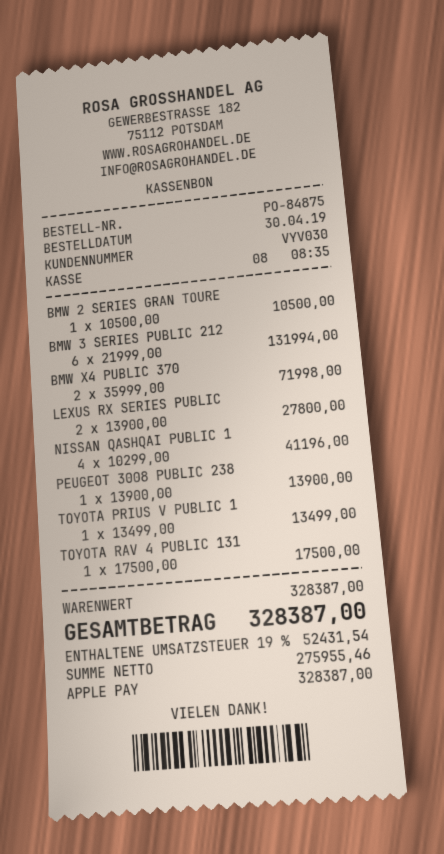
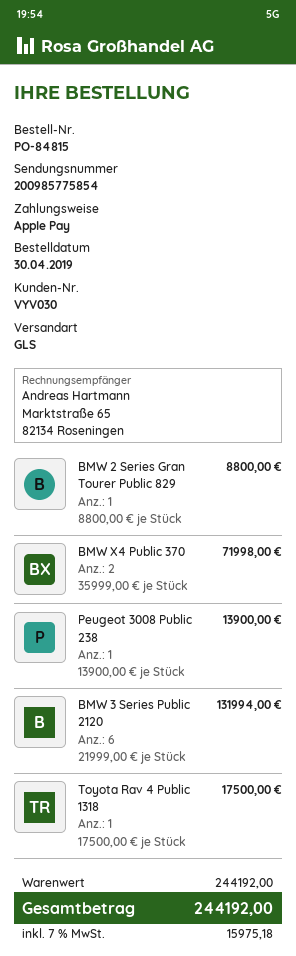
order number: PO-84875 -> PO-84815
BMW 2 SERIES GRAN TOURE: 1 x 10500.00 = 10500.00 -> 1 x 8800.00 = 8800.00
LEXUS RX SERIES PUBLIC: 2 x 13900.00 = 27800.00 -> none
NISSAN QASHQAI PUBLIC 1: 4 x 10299.00 = 41196.00 -> none
TOYOTA PRIUS V PUBLIC 1: 1 x 13499.00 = 13499.00 -> none
subtotal: 328387.00 -> 244192.00
tax: 19% = 52431.54 -> 7% = 15975.18
total: 328387.00 -> 244192.00

